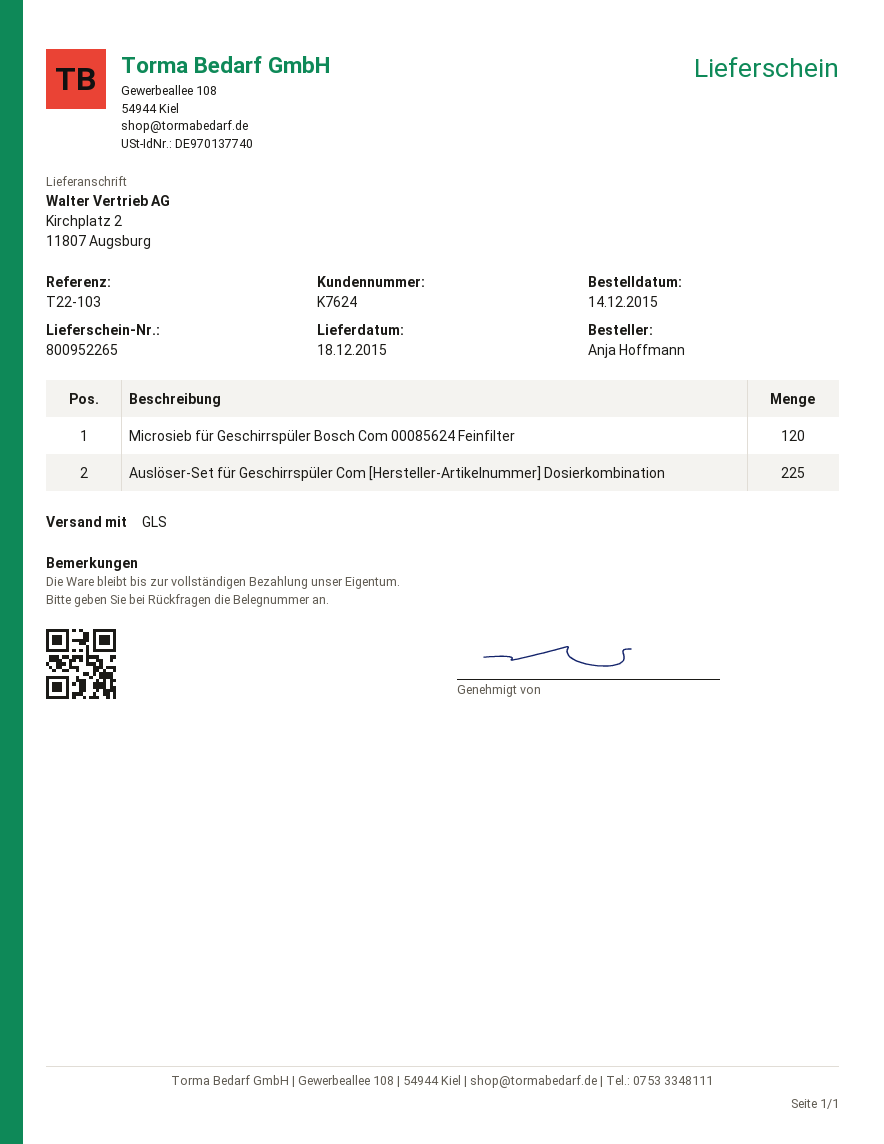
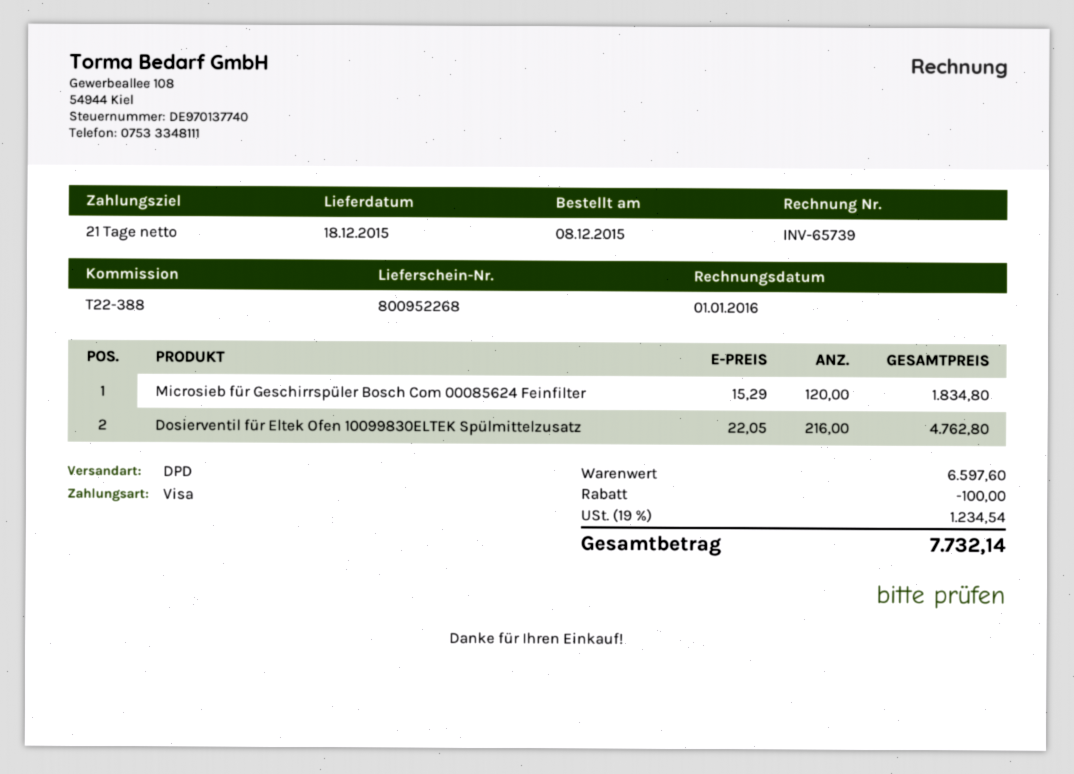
order date: 2015-12-14 -> 2015-12-08
delivery note number: 800952265 -> 800952268
reference: T22-103 -> T22-388
shipping method: GLS -> DPD
Auslöser-Set für Geschirrspüler Com [Hersteller-Artikelnummer] Dosierkombination: 225 -> none
Dosierventil für Eltek Ofen 10099830ELTEK Spülmittelzusatz: none -> 216

